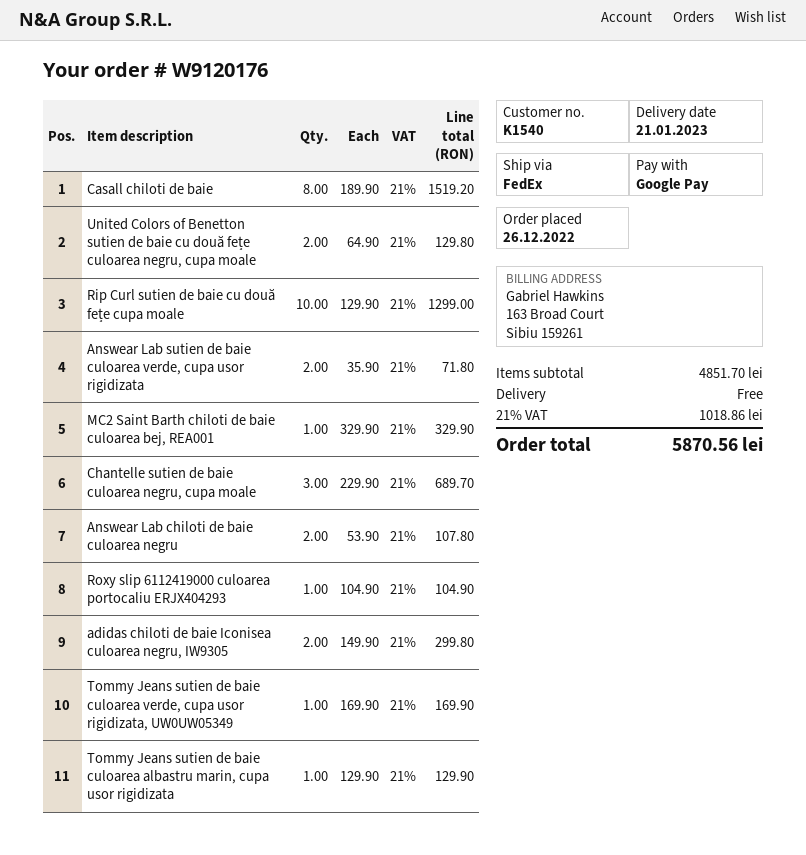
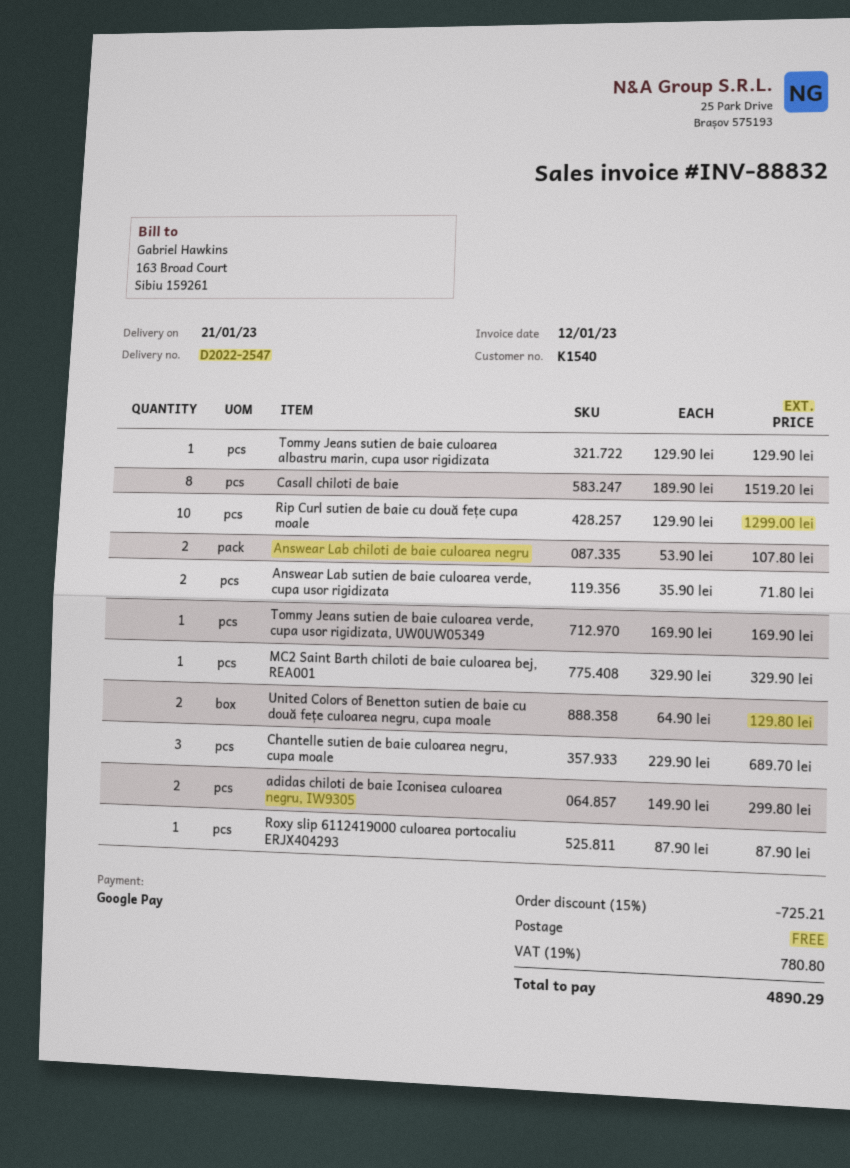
Roxy slip 6112419000 culoarea portocaliu ERJX404293: 1 x 104.90 = 104.90 -> 1 x 87.90 = 87.90
discount: none -> 15% = 725.21
tax: 21% = 1018.86 -> 19% = 780.80
total: 5870.56 -> 4890.29

